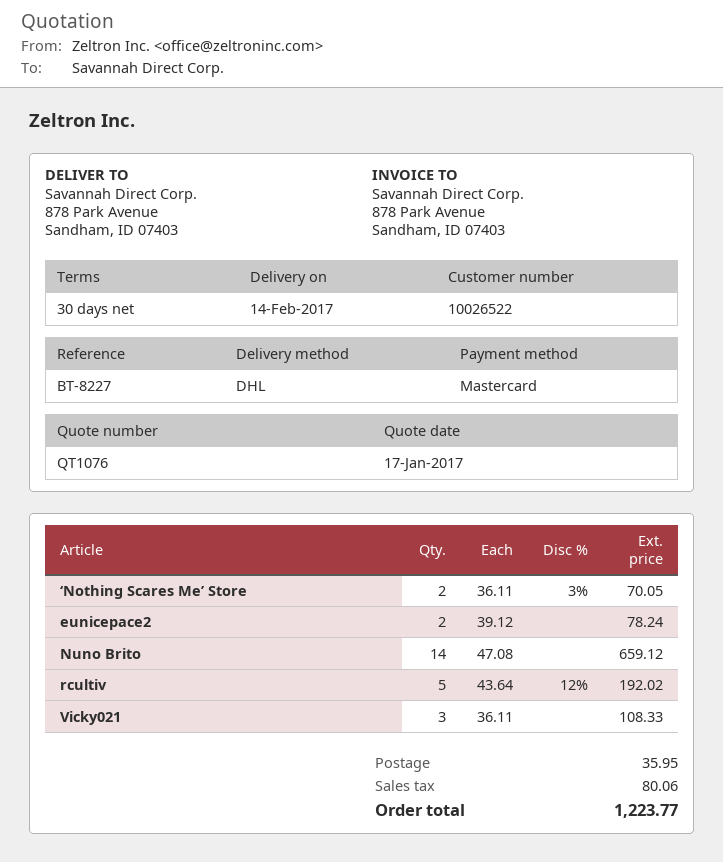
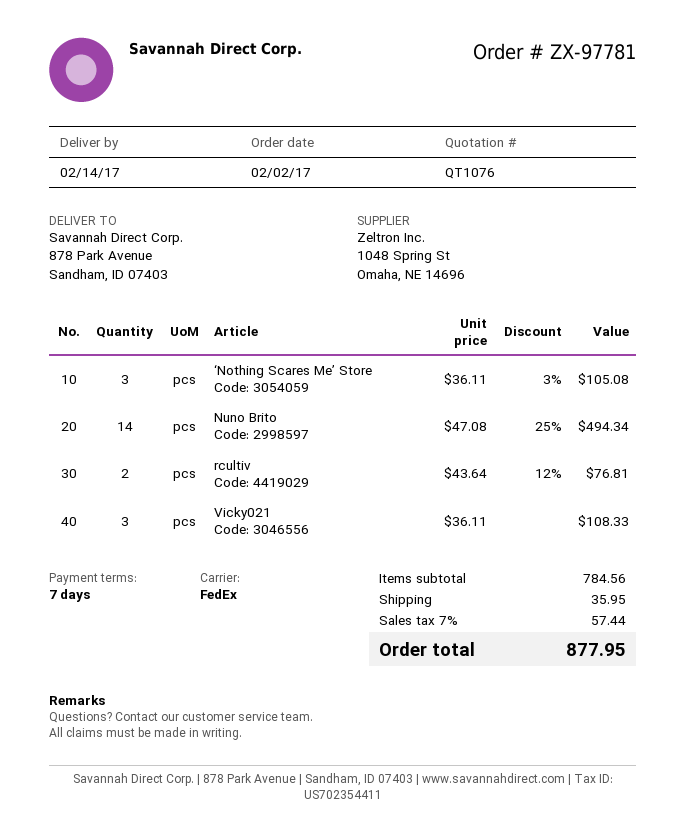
payment terms: 30 days -> 7 days
shipping method: DHL -> FedEx
‘Nothing Scares Me’ Store: 2 x 36.11 - 3% = 70.05 -> 3 x 36.11 - 3% = 105.08
eunicepace2: 2 x 39.12 = 78.24 -> none
Nuno Brito: 14 x 47.08 = 659.12 -> 14 x 47.08 - 25% = 494.34
rcultiv: 5 x 43.64 - 12% = 192.02 -> 2 x 43.64 - 12% = 76.81
tax: 80.06 -> 57.44
total: 1223.77 -> 877.95

